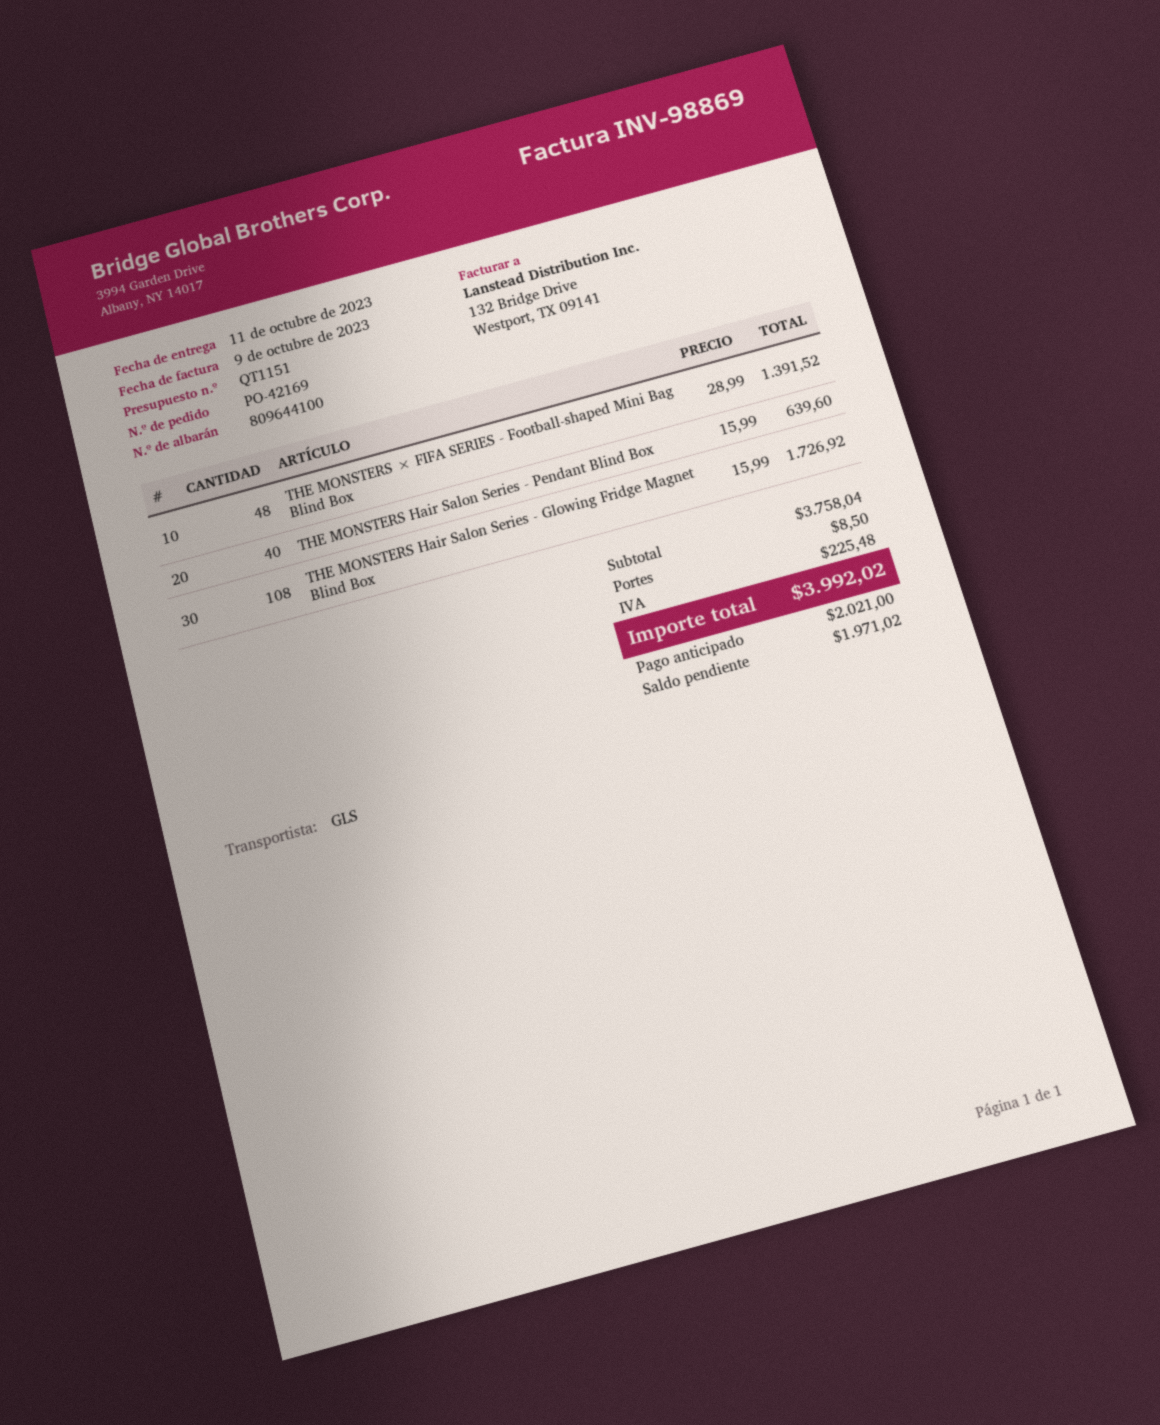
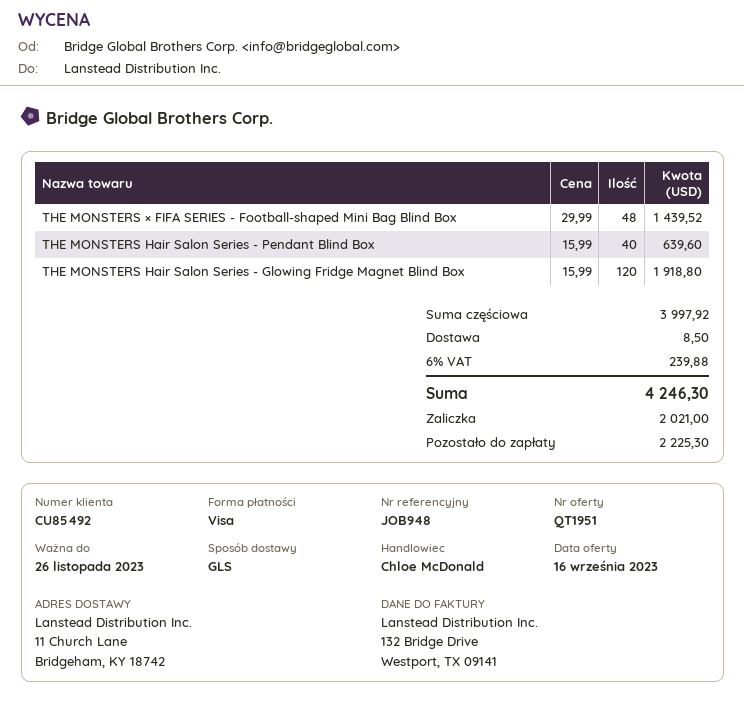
quote number: QT1151 -> QT1951
THE MONSTERS × FIFA SERIES - Football-shaped Mini Bag Blind Box: 48 x 28.99 = 1391.52 -> 48 x 29.99 = 1439.52
THE MONSTERS Hair Salon Series - Glowing Fridge Magnet Blind Box: 108 x 15.99 = 1726.92 -> 120 x 15.99 = 1918.80
subtotal: 3758.04 -> 3997.92
tax: 225.48 -> 239.88
total: 3992.02 -> 4246.30
balance: 1971.02 -> 2225.30

